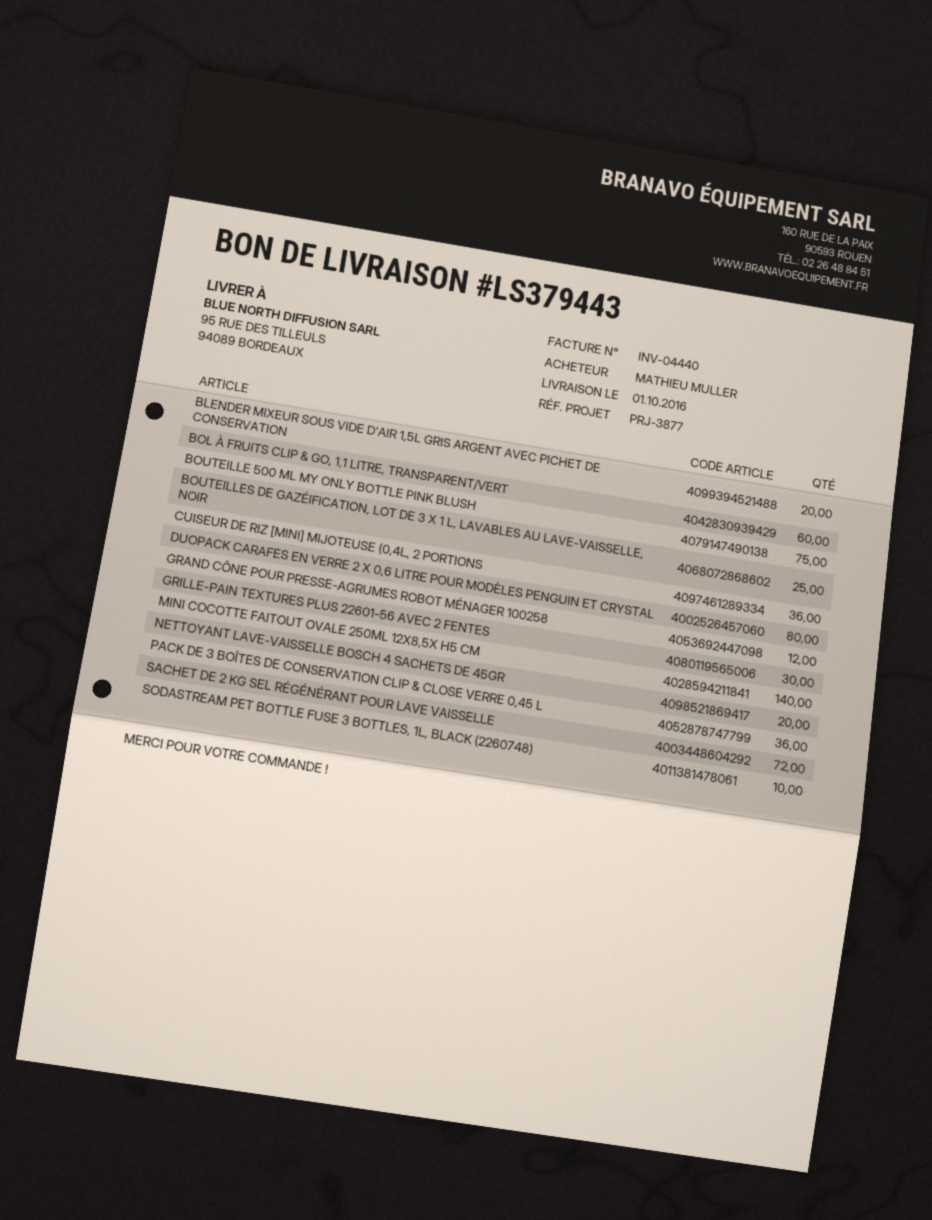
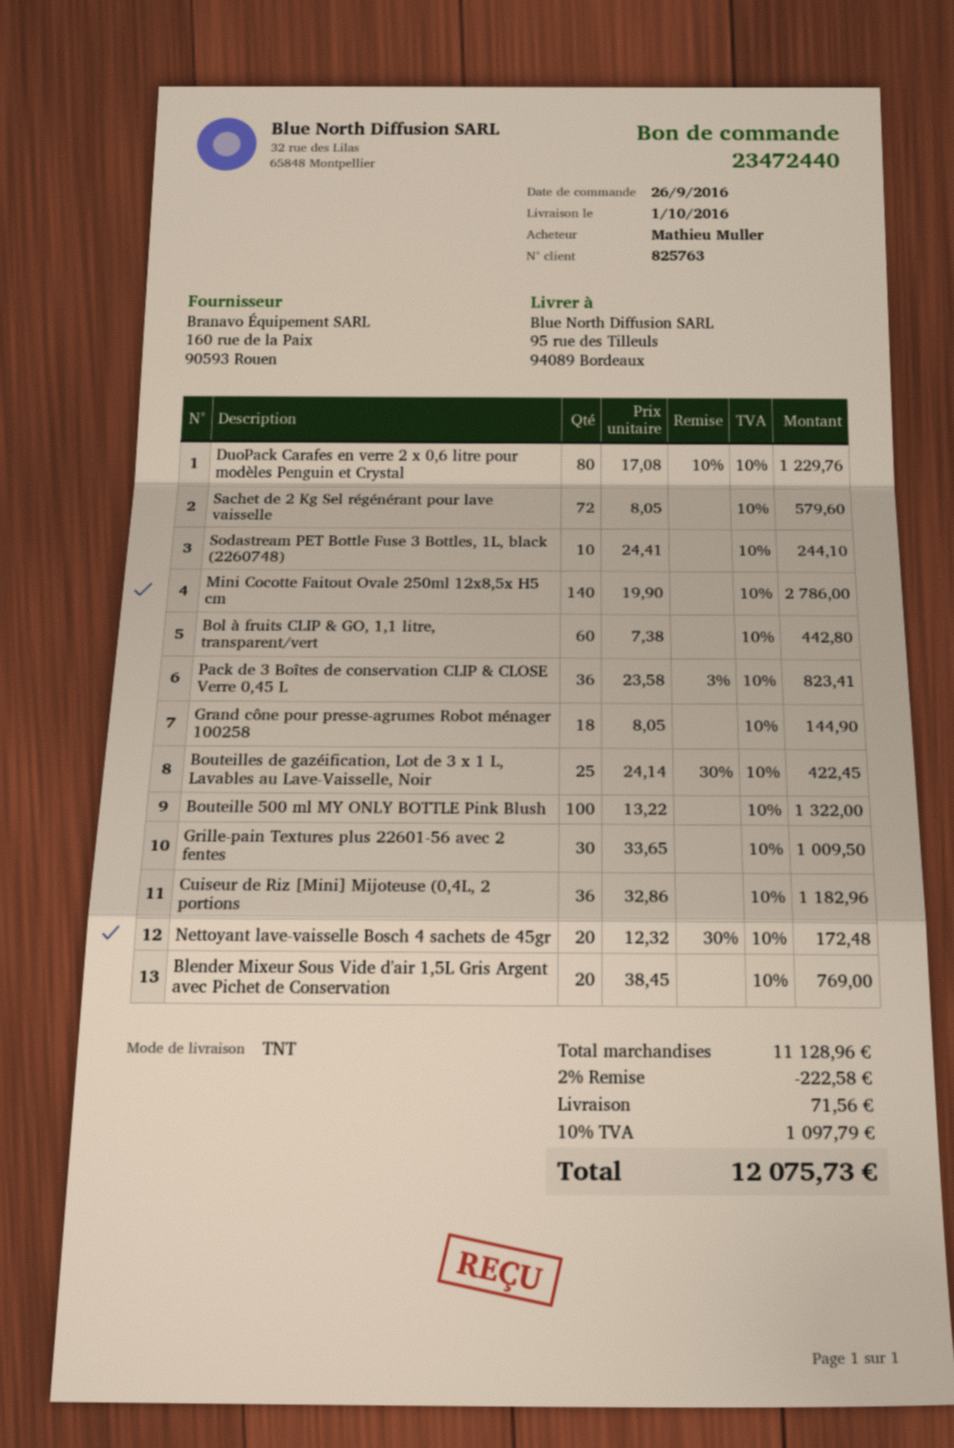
BOUTEILLE 500 ML MY ONLY BOTTLE PINK BLUSH: 75 -> 100
GRAND CÔNE POUR PRESSE-AGRUMES ROBOT MÉNAGER 100258: 12 -> 18

